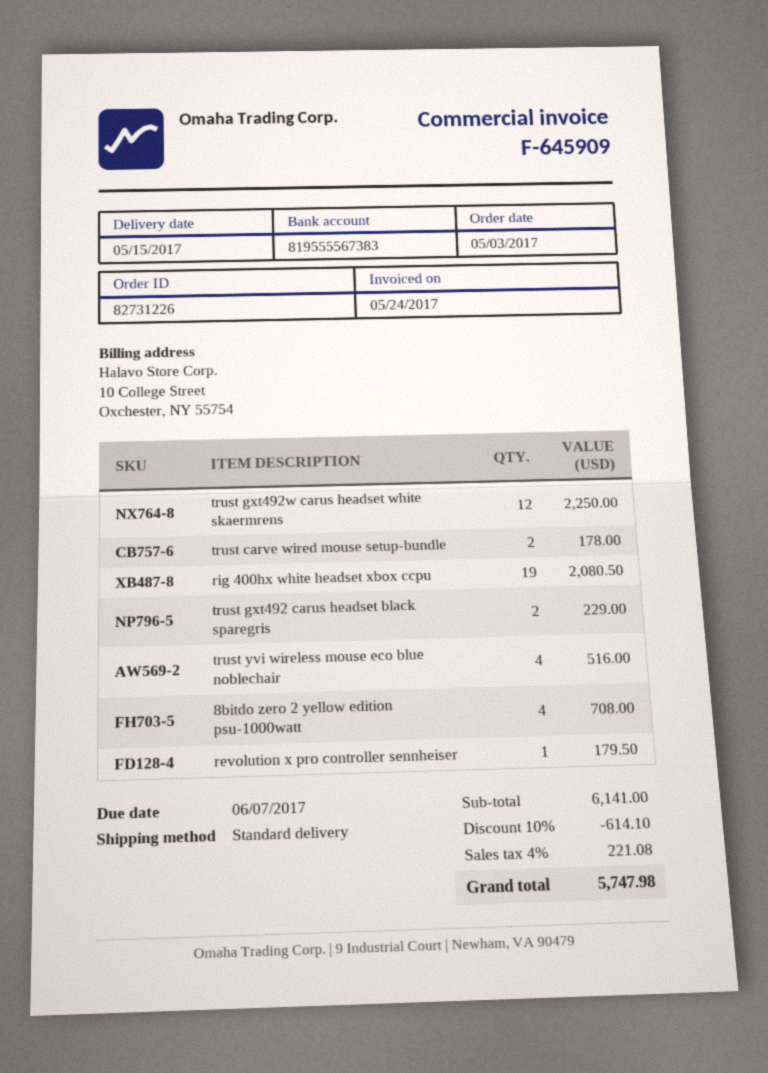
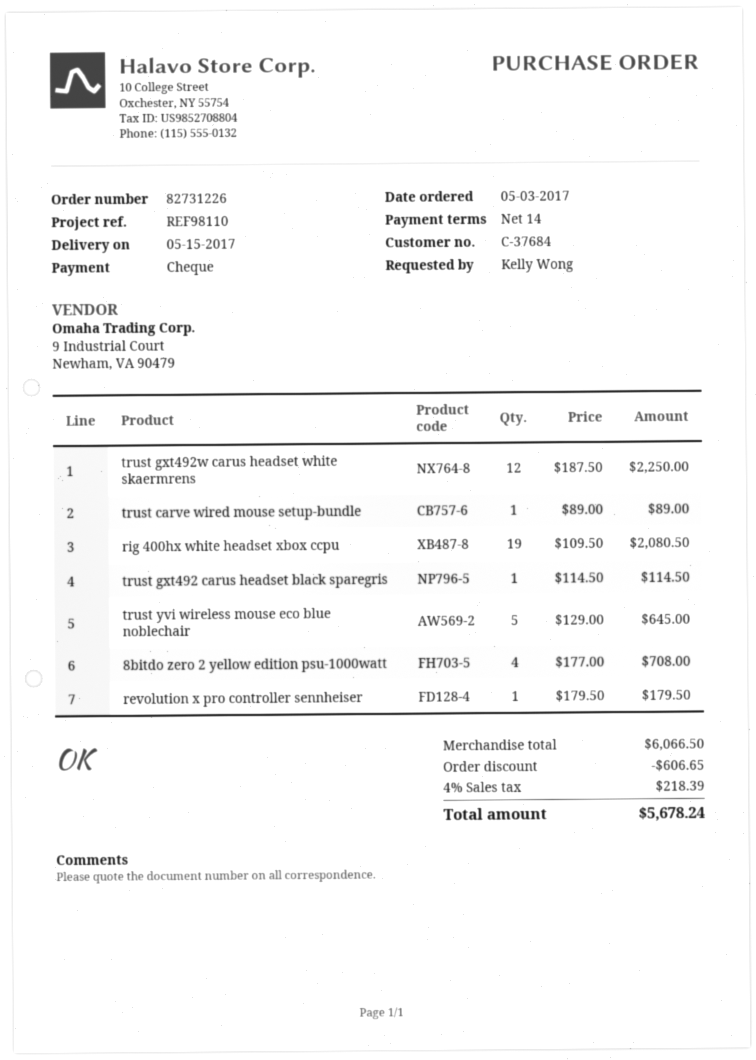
trust carve wired mouse setup-bundle: 2 for 178.00 -> 1 for 89.00
trust gxt492 carus headset black sparegris: 2 for 229.00 -> 1 for 114.50
trust yvi wireless mouse eco blue noblechair: 4 for 516.00 -> 5 for 645.00
subtotal: 6141.00 -> 6066.50
discount: 614.10 -> 606.65
tax: 4% = 221.08 -> 4% = 218.39
total: 5747.98 -> 5678.24

